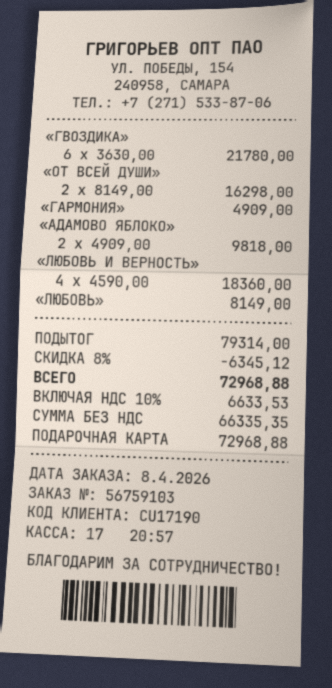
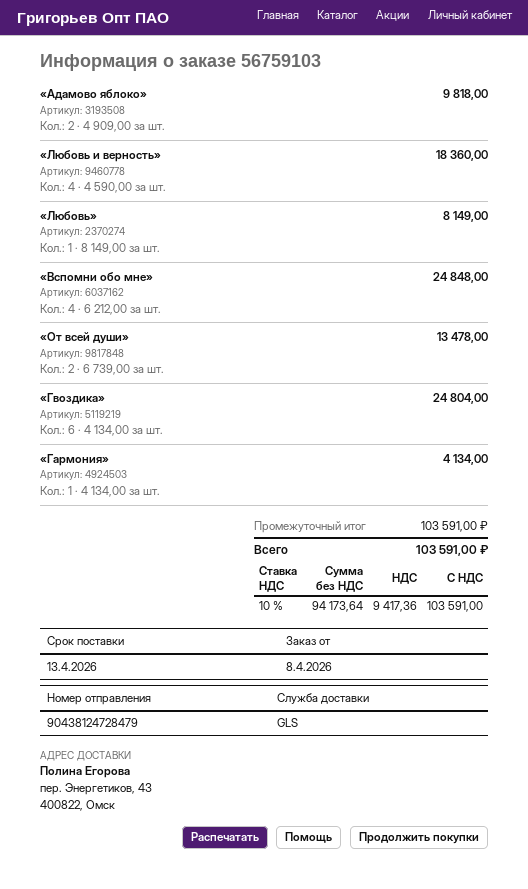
«ГВОЗДИКА»: 6 x 3630.00 = 21780.00 -> 6 x 4134.00 = 24804.00
«ОТ ВСЕЙ ДУШИ»: 2 x 8149.00 = 16298.00 -> 2 x 6739.00 = 13478.00
«ГАРМОНИЯ»: 1 x 4909.00 = 4909.00 -> 1 x 4134.00 = 4134.00
«Вспомни обо мне»: none -> 4 x 6212.00 = 24848.00
subtotal: 79314.00 -> 103591.00
discount: 8% = 6345.12 -> none
net: 66335.35 -> 94173.64
tax: 10% = 6633.53 -> 10% = 9417.36
total: 72968.88 -> 103591.00

